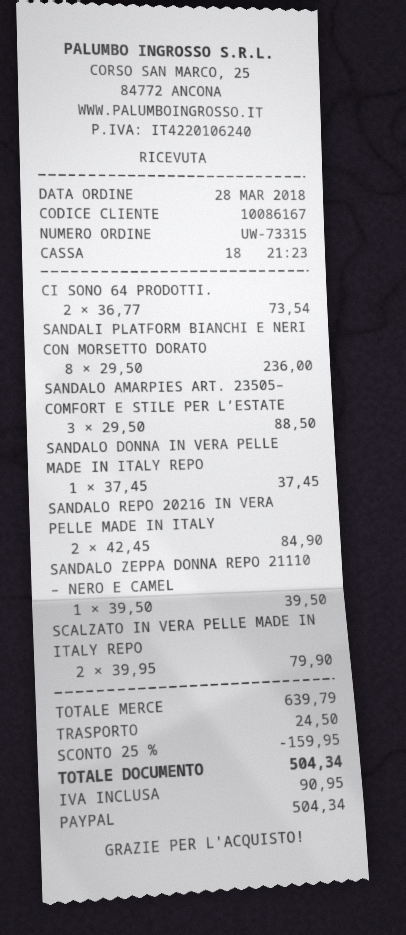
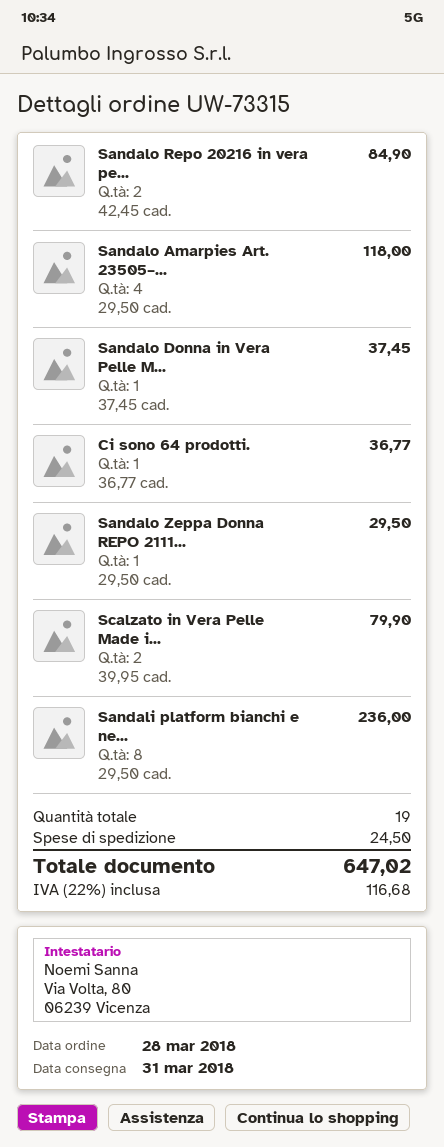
CI SONO 64 PRODOTTI.: 2 x 36.77 = 73.54 -> 1 x 36.77 = 36.77
SANDALO AMARPIES ART. 23505– COMFORT E STILE PER L’ESTATE: 3 x 29.50 = 88.50 -> 4 x 29.50 = 118.00
SANDALO ZEPPA DONNA REPO 21110 – NERO E CAMEL: 1 x 39.50 = 39.50 -> 1 x 29.50 = 29.50
discount: 25% = 159.95 -> none
tax: 90.95 -> 116.68
total: 504.34 -> 647.02

